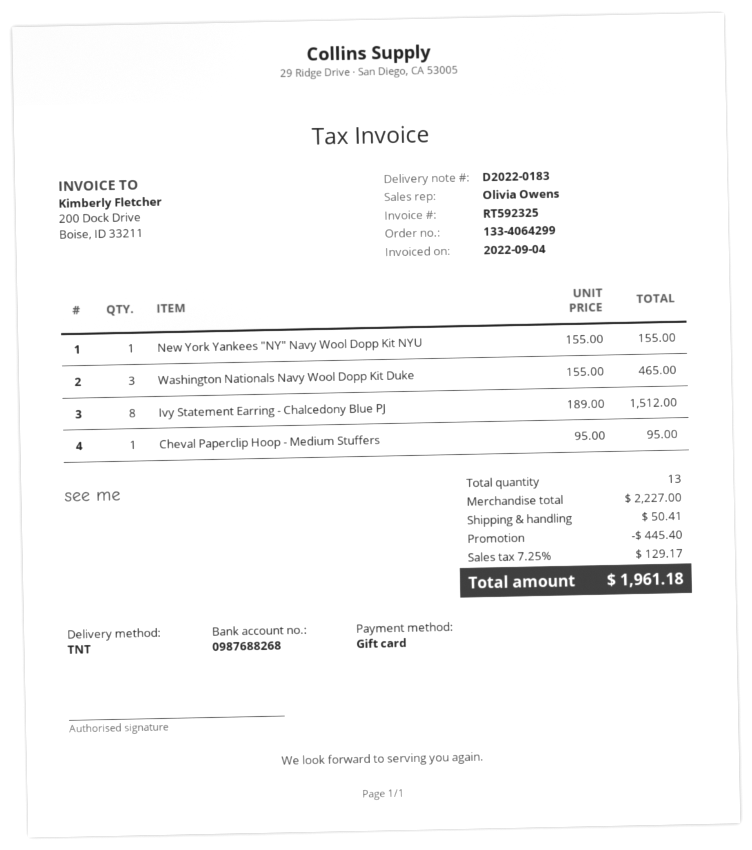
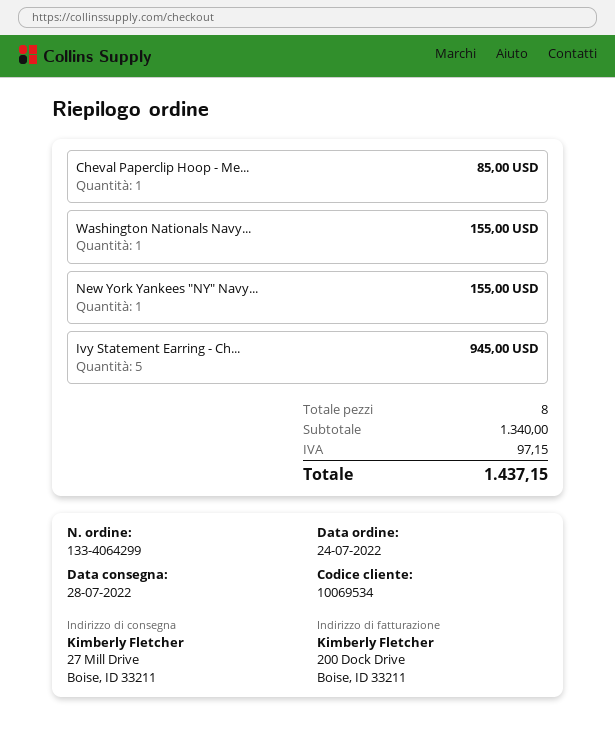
Washington Nationals Navy Wool Dopp Kit Duke: 3 for 465.00 -> 1 for 155.00
Ivy Statement Earring - Chalcedony Blue PJ: 8 for 1512.00 -> 5 for 945.00
Cheval Paperclip Hoop - Medium Stuffers: 1 for 95.00 -> 1 for 85.00
total quantity: 13 -> 8
subtotal: 2227.00 -> 1340.00
discount: 445.40 -> none
shipping: 50.41 -> none
tax: 129.17 -> 97.15
total: 1961.18 -> 1437.15

